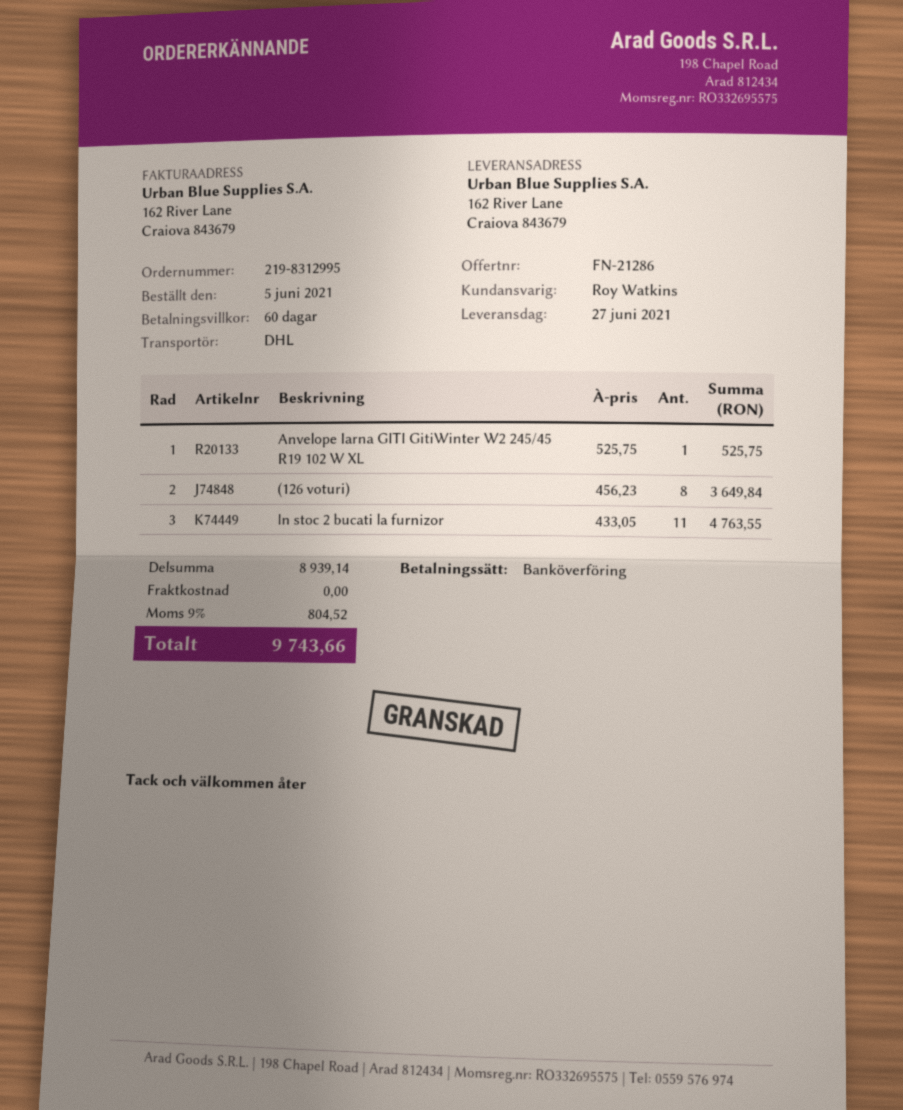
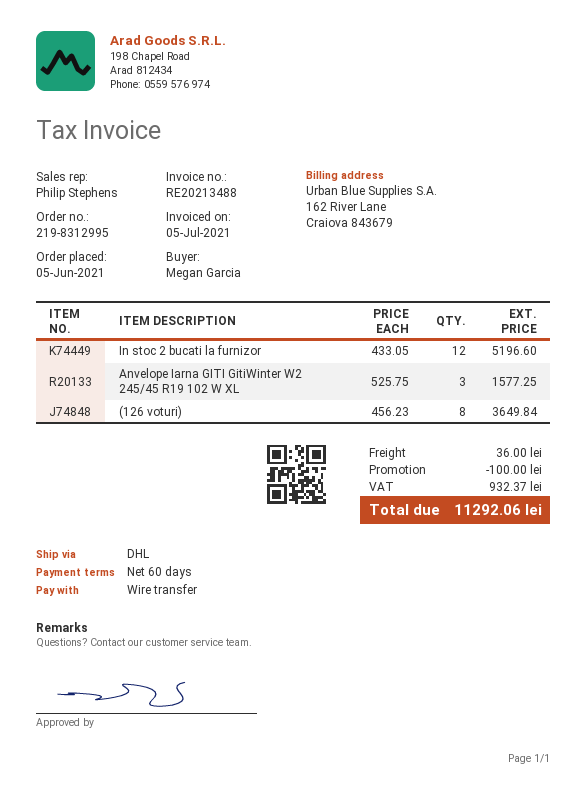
sales rep: Roy Watkins -> Philip Stephens
Anvelope Iarna GITI GitiWinter W2 245/45 R19 102 W XL: 1 x 525.75 = 525.75 -> 3 x 525.75 = 1577.25
In stoc 2 bucati la furnizor: 11 x 433.05 = 4763.55 -> 12 x 433.05 = 5196.60
discount: none -> 100.00
shipping: 0.00 -> 36.00
tax: 804.52 -> 932.37
total: 9743.66 -> 11292.06

